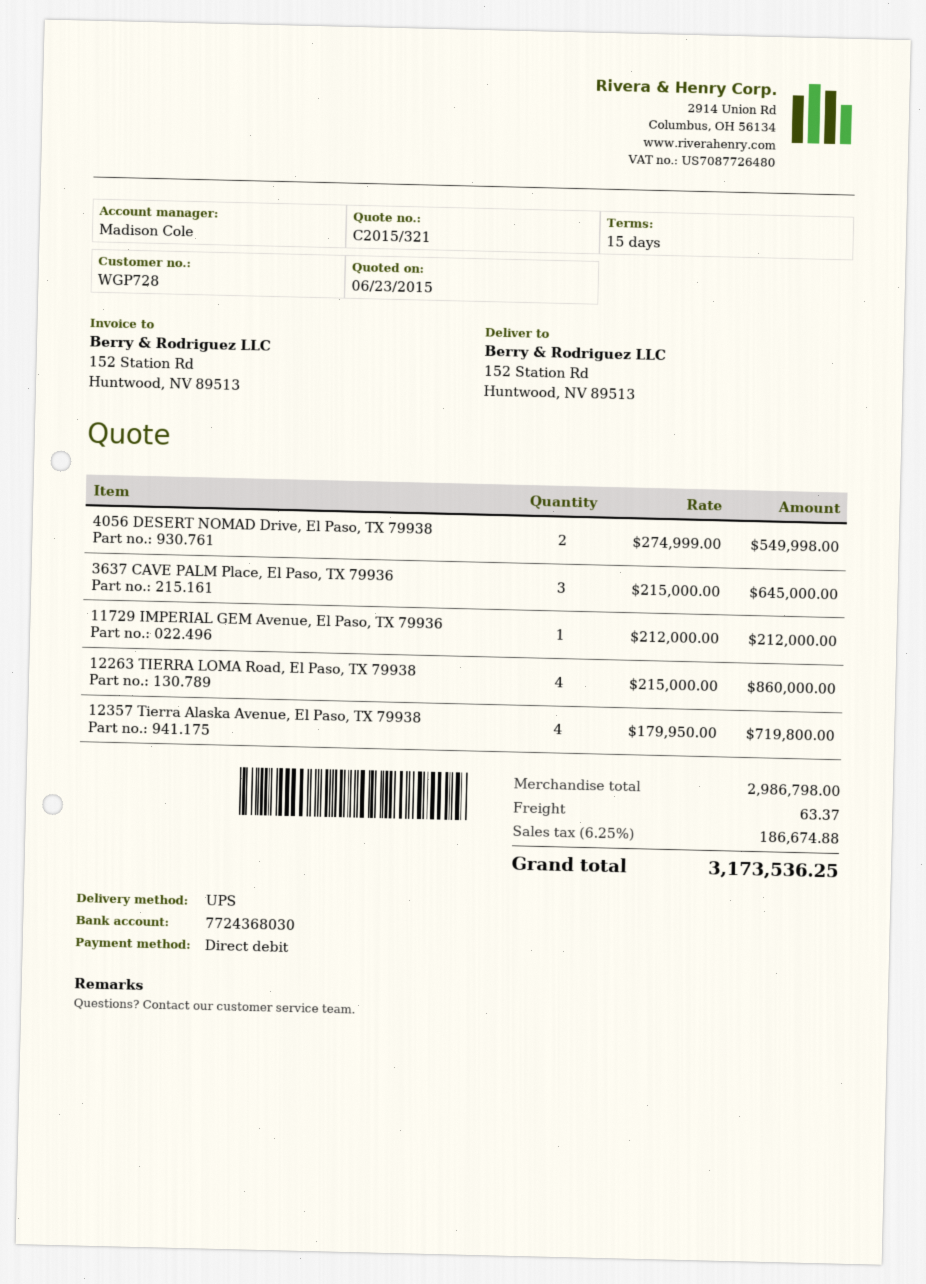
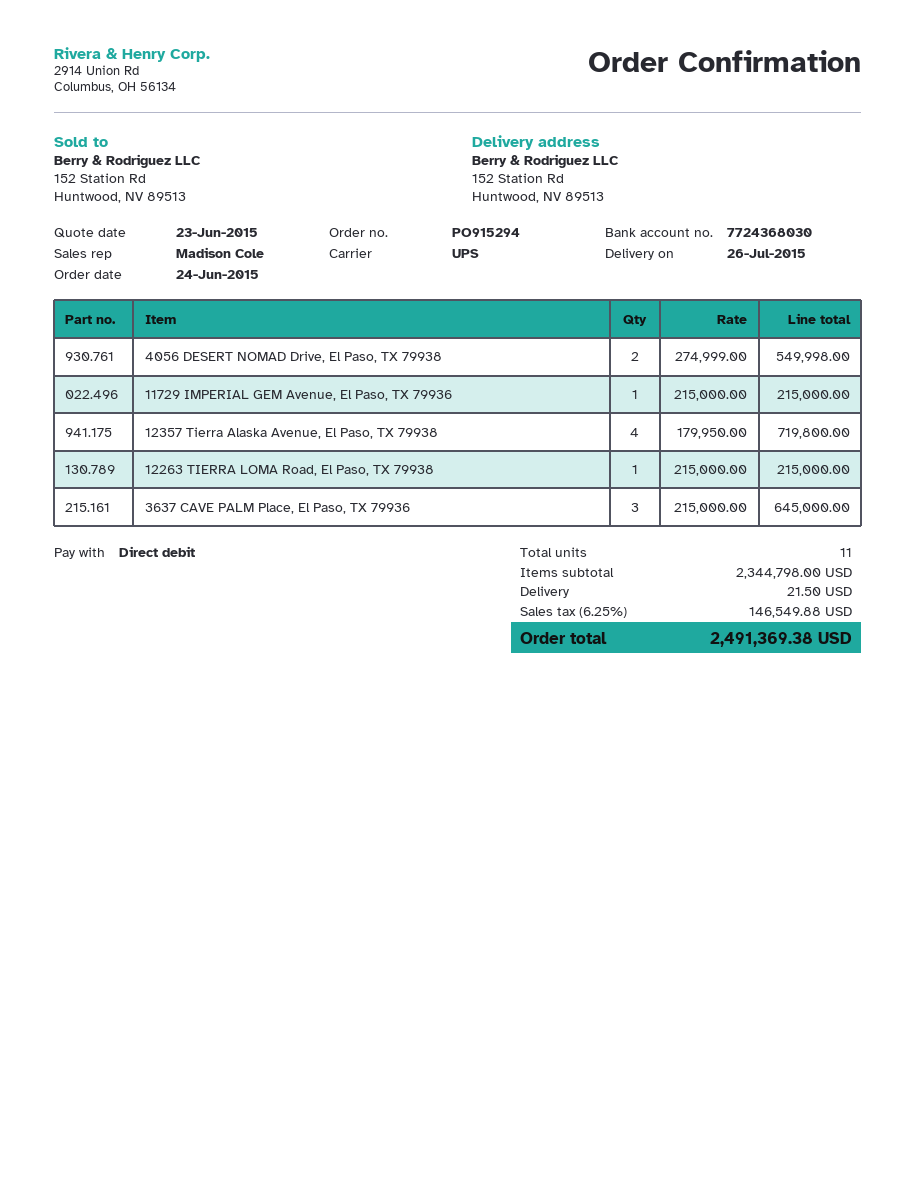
11729 IMPERIAL GEM Avenue, El Paso, TX 79936: 1 x 212000.00 = 212000.00 -> 1 x 215000.00 = 215000.00
12263 TIERRA LOMA Road, El Paso, TX 79938: 4 x 215000.00 = 860000.00 -> 1 x 215000.00 = 215000.00
subtotal: 2986798.00 -> 2344798.00
shipping: 63.37 -> 21.50
tax: 6.25% = 186674.88 -> 6.25% = 146549.88
total: 3173536.25 -> 2491369.38

